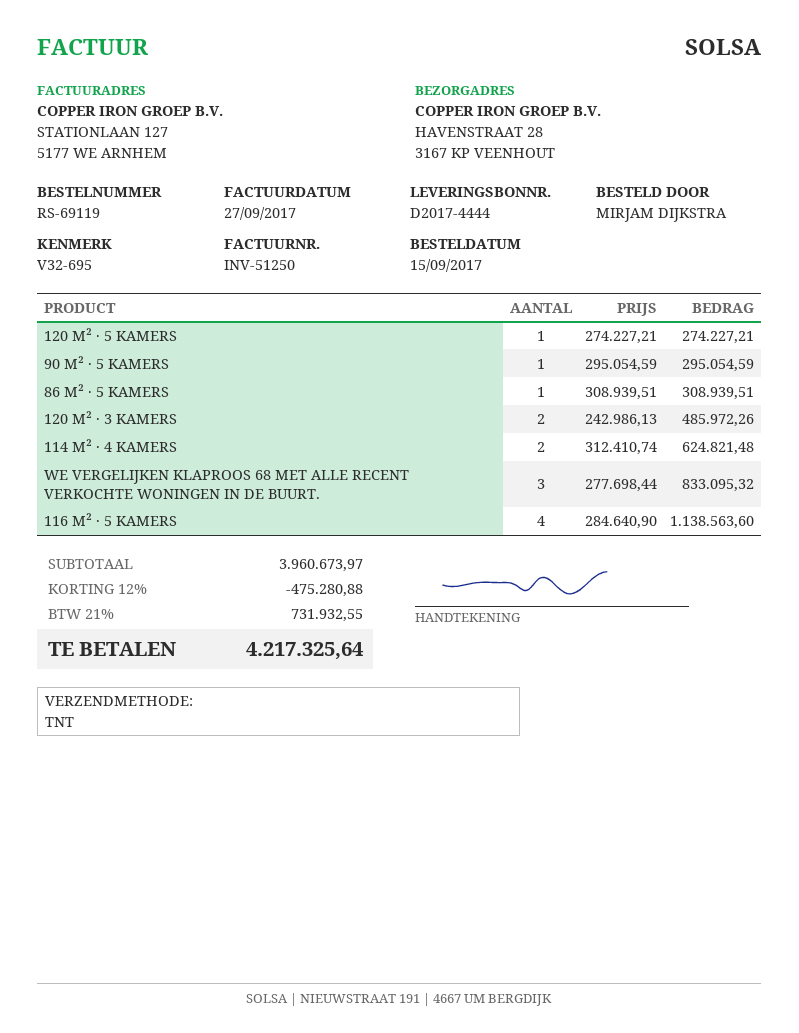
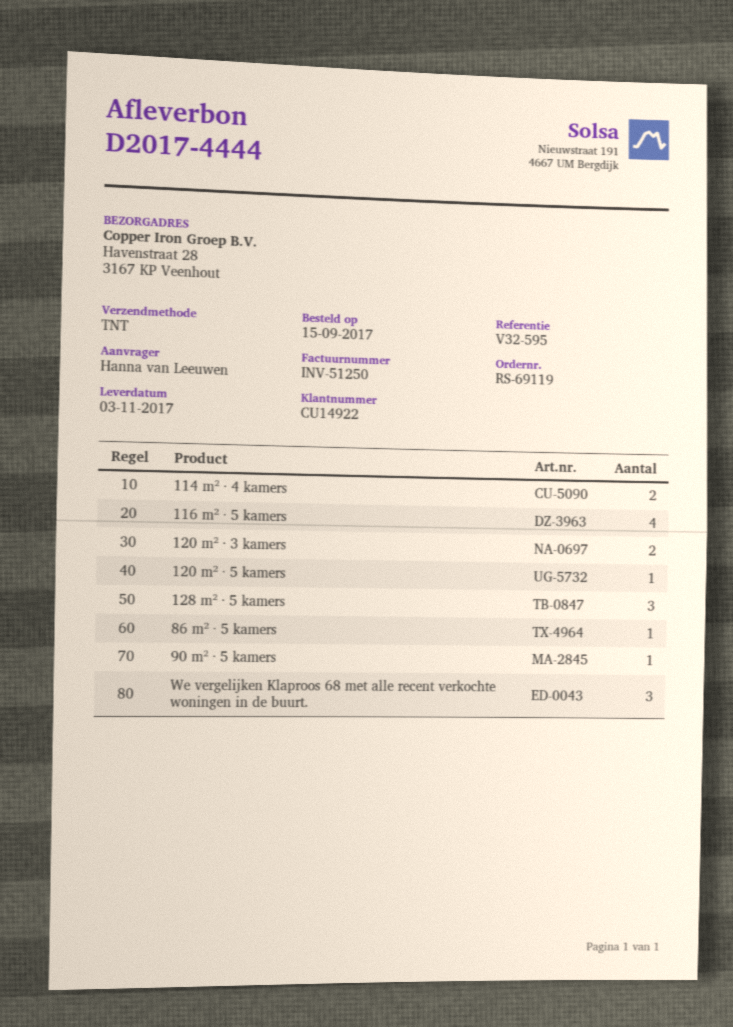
reference: V32-695 -> V32-595
ordered by: MIRJAM DIJKSTRA -> Hanna van Leeuwen
128 m² · 5 kamers: none -> 3

